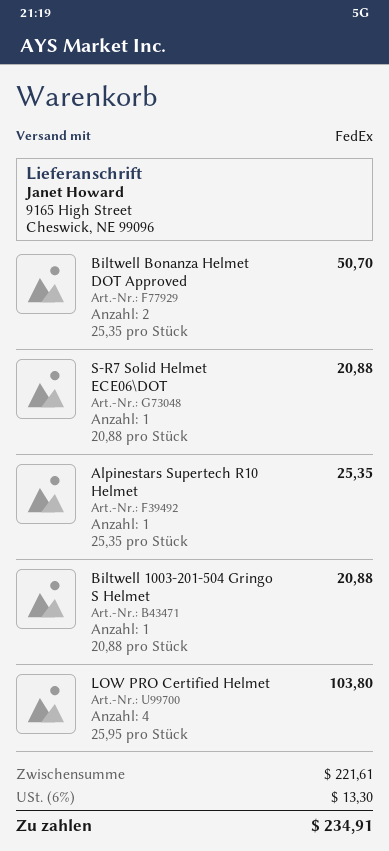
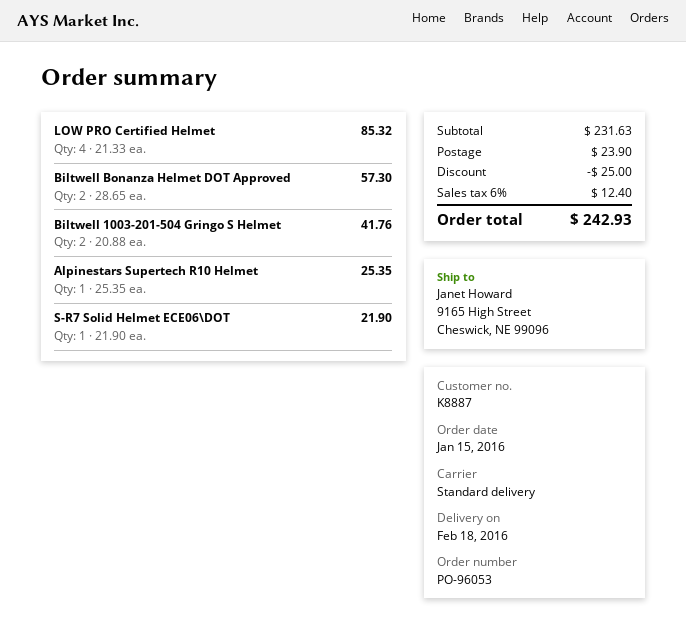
shipping method: FedEx -> standard
Biltwell Bonanza Helmet DOT Approved: 2 x 25.35 = 50.70 -> 2 x 28.65 = 57.30
S-R7 Solid Helmet ECE06\DOT: 1 x 20.88 = 20.88 -> 1 x 21.90 = 21.90
Biltwell 1003-201-504 Gringo S Helmet: 1 x 20.88 = 20.88 -> 2 x 20.88 = 41.76
LOW PRO Certified Helmet: 4 x 25.95 = 103.80 -> 4 x 21.33 = 85.32
subtotal: 221.61 -> 231.63
discount: none -> 25.00
shipping: none -> 23.90
tax: 6% = 13.30 -> 6% = 12.40
total: 234.91 -> 242.93

